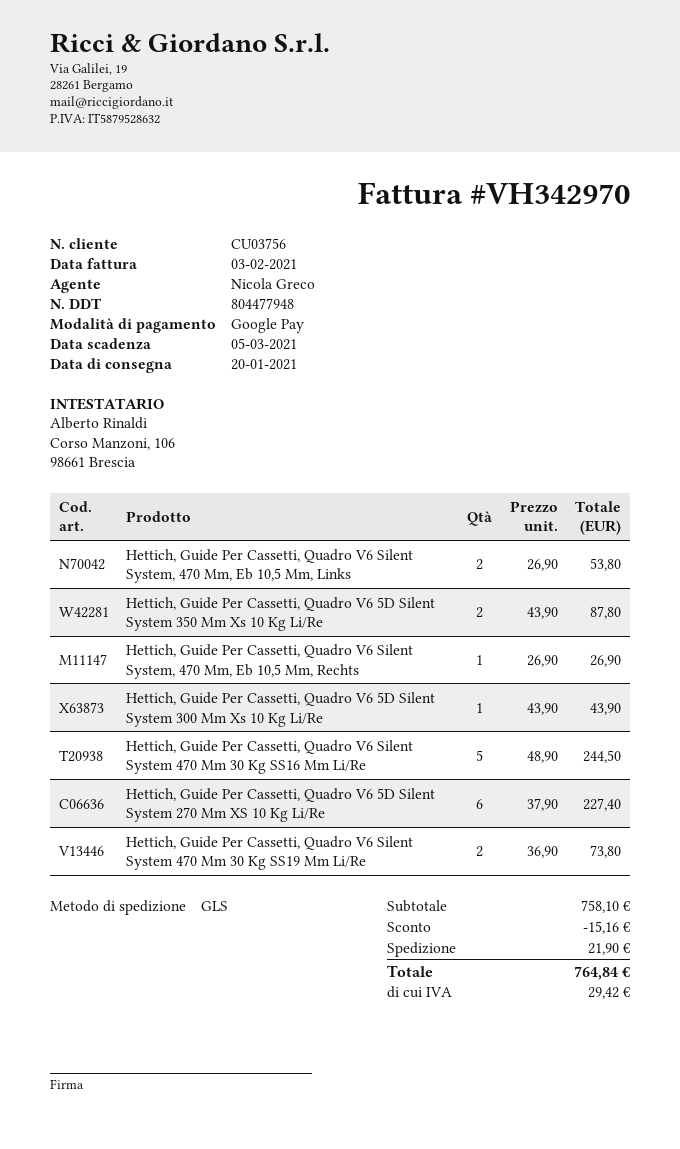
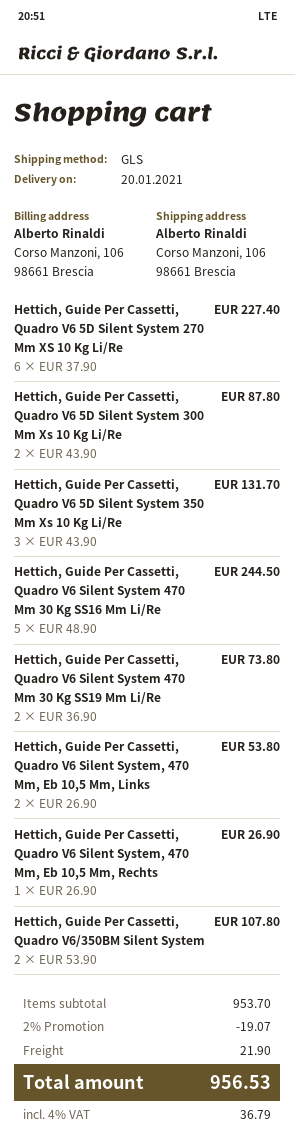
Hettich, Guide Per Cassetti, Quadro V6 5D Silent System 350 Mm Xs 10 Kg Li/Re: 2 x 43.90 = 87.80 -> 3 x 43.90 = 131.70
Hettich, Guide Per Cassetti, Quadro V6 5D Silent System 300 Mm Xs 10 Kg Li/Re: 1 x 43.90 = 43.90 -> 2 x 43.90 = 87.80
Hettich, Guide Per Cassetti, Quadro V6/350BM Silent System: none -> 2 x 53.90 = 107.80
subtotal: 758.10 -> 953.70
discount: 15.16 -> 19.07
tax: 29.42 -> 36.79
total: 764.84 -> 956.53

